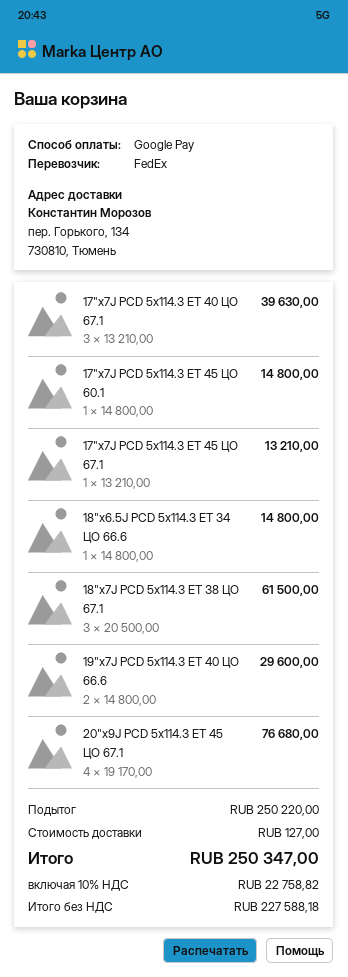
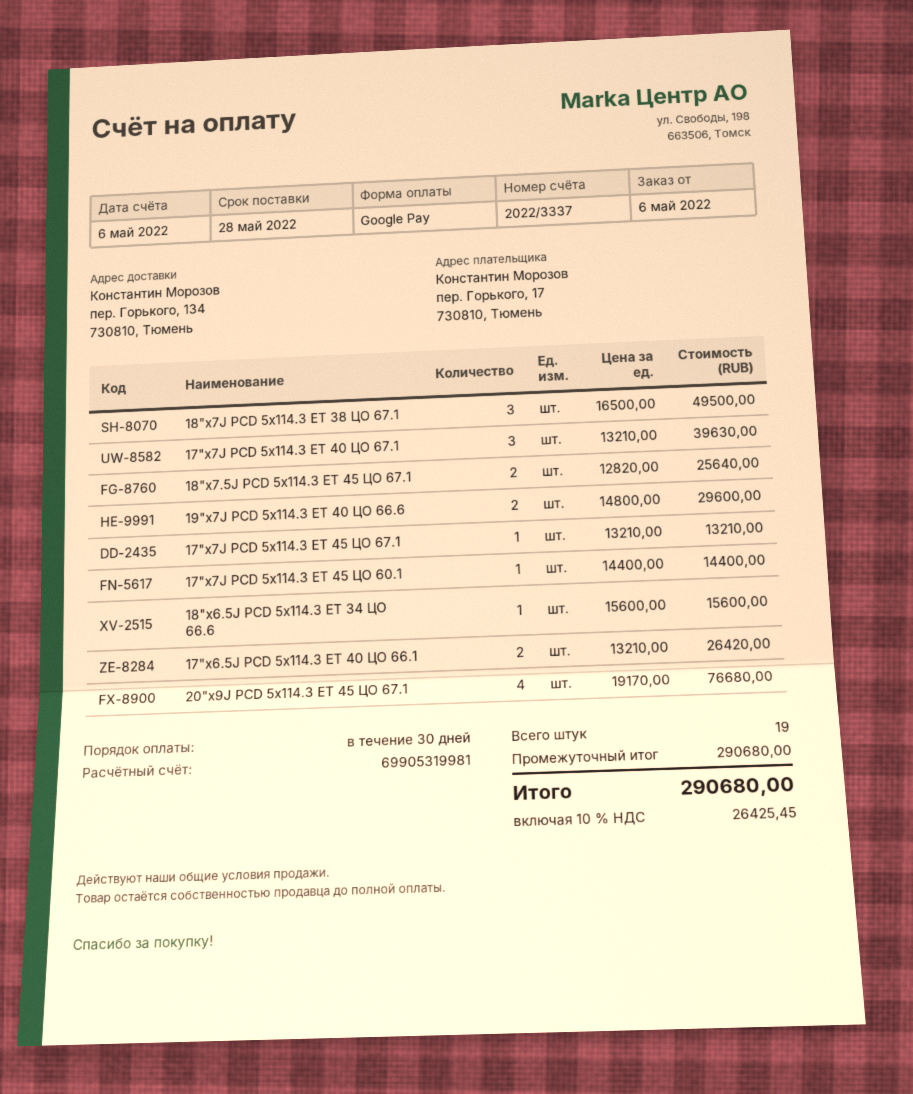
17"x7J PCD 5x114.3 ЕТ 45 ЦО 60.1: 1 x 14800.00 = 14800.00 -> 1 x 14400.00 = 14400.00
18"x6.5J PCD 5x114.3 ЕТ 34 ЦО 66.6: 1 x 14800.00 = 14800.00 -> 1 x 15600.00 = 15600.00
18"x7J PCD 5x114.3 ЕТ 38 ЦО 67.1: 3 x 20500.00 = 61500.00 -> 3 x 16500.00 = 49500.00
18"x7.5J PCD 5x114.3 ЕТ 45 ЦО 67.1: none -> 2 x 12820.00 = 25640.00
17"x6.5J PCD 5x114.3 ЕТ 40 ЦО 66.1: none -> 2 x 13210.00 = 26420.00
subtotal: 250220.00 -> 290680.00
shipping: 127.00 -> none
tax: 10% = 22758.82 -> 10% = 26425.45
total: 250347.00 -> 290680.00

